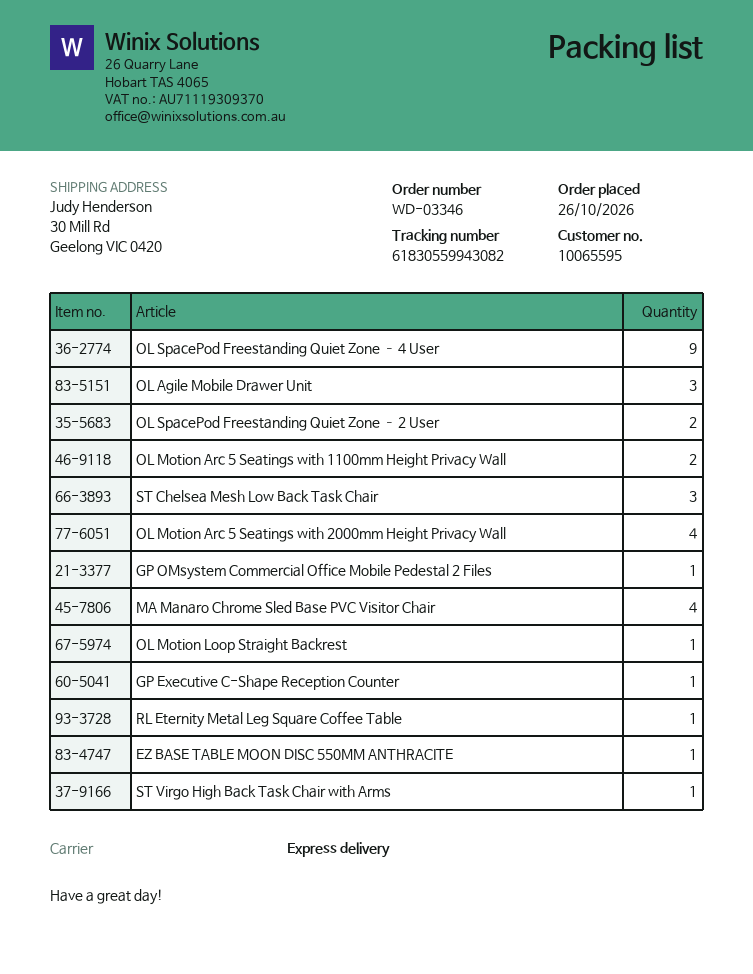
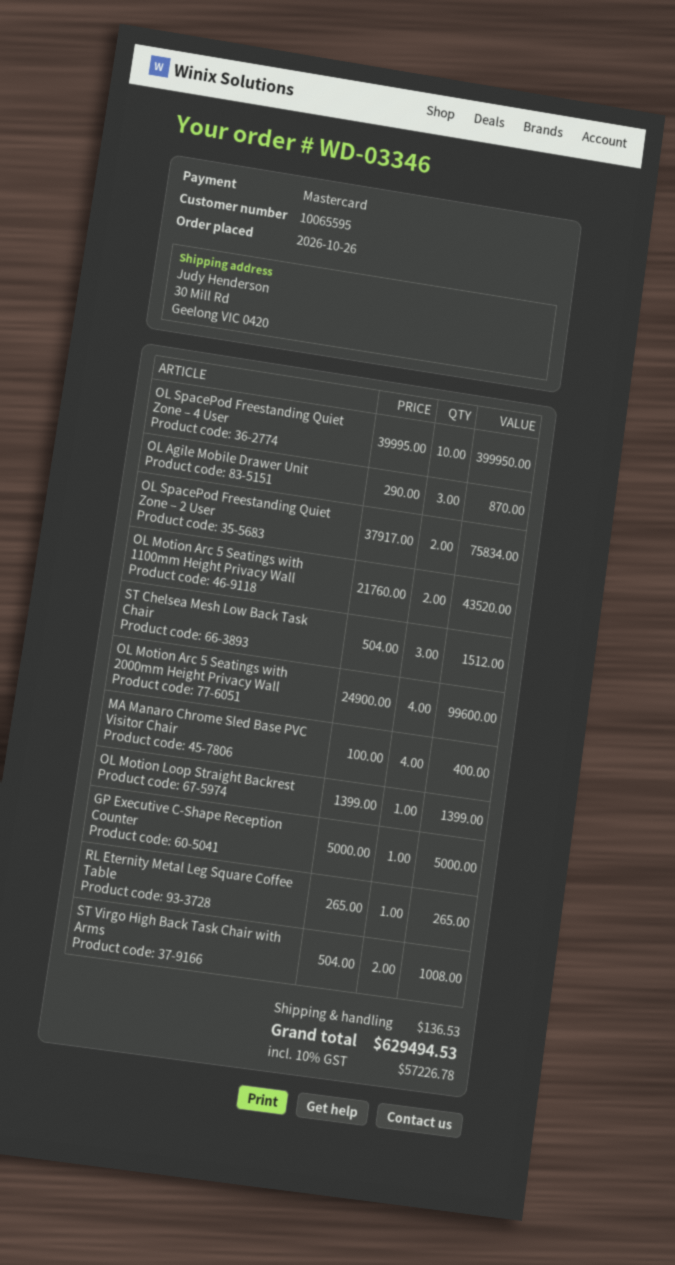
OL SpacePod Freestanding Quiet Zone – 4 User: 9 -> 10
GP OMsystem Commercial Office Mobile Pedestal 2 Files: 1 -> none
EZ BASE TABLE MOON DISC 550MM ANTHRACITE: 1 -> none
ST Virgo High Back Task Chair with Arms: 1 -> 2

